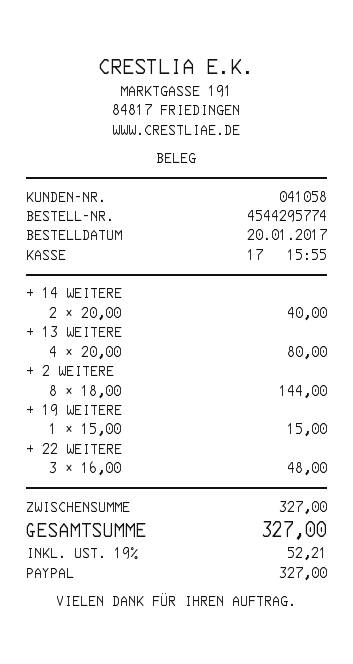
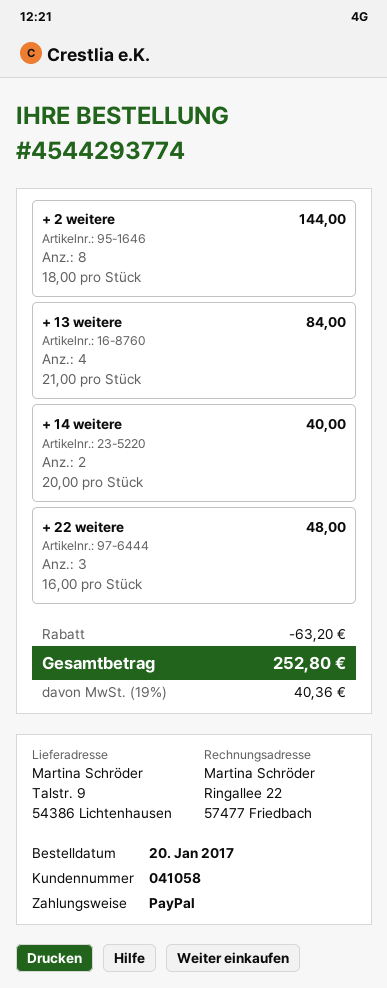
order number: 4544295774 -> 4544293774
+ 13 WEITERE: 4 x 20.00 = 80.00 -> 4 x 21.00 = 84.00
+ 19 WEITERE: 1 x 15.00 = 15.00 -> none
discount: none -> 63.20
tax: 19% = 52.21 -> 19% = 40.36
total: 327.00 -> 252.80

